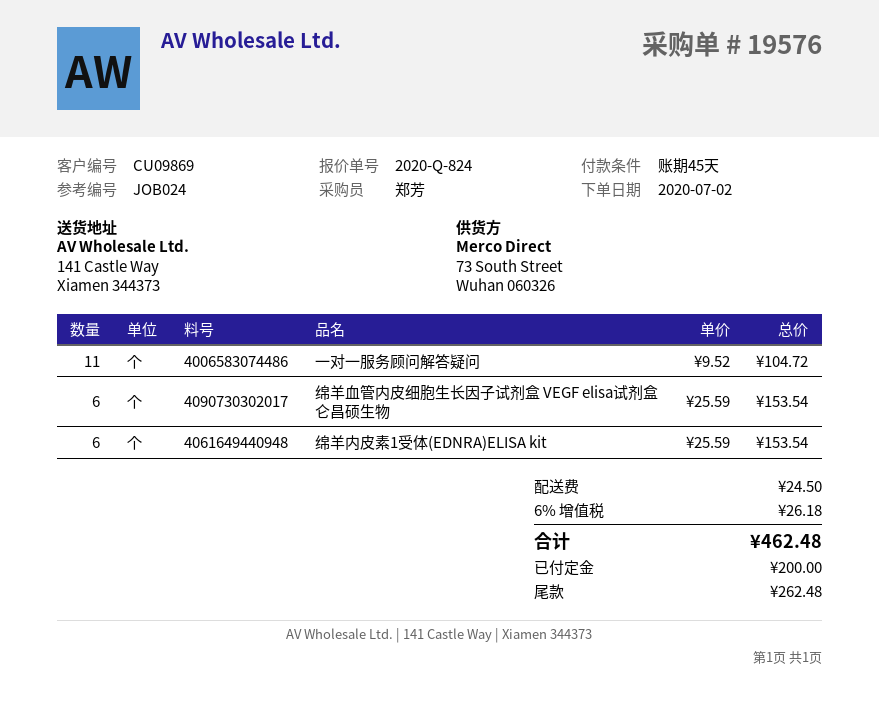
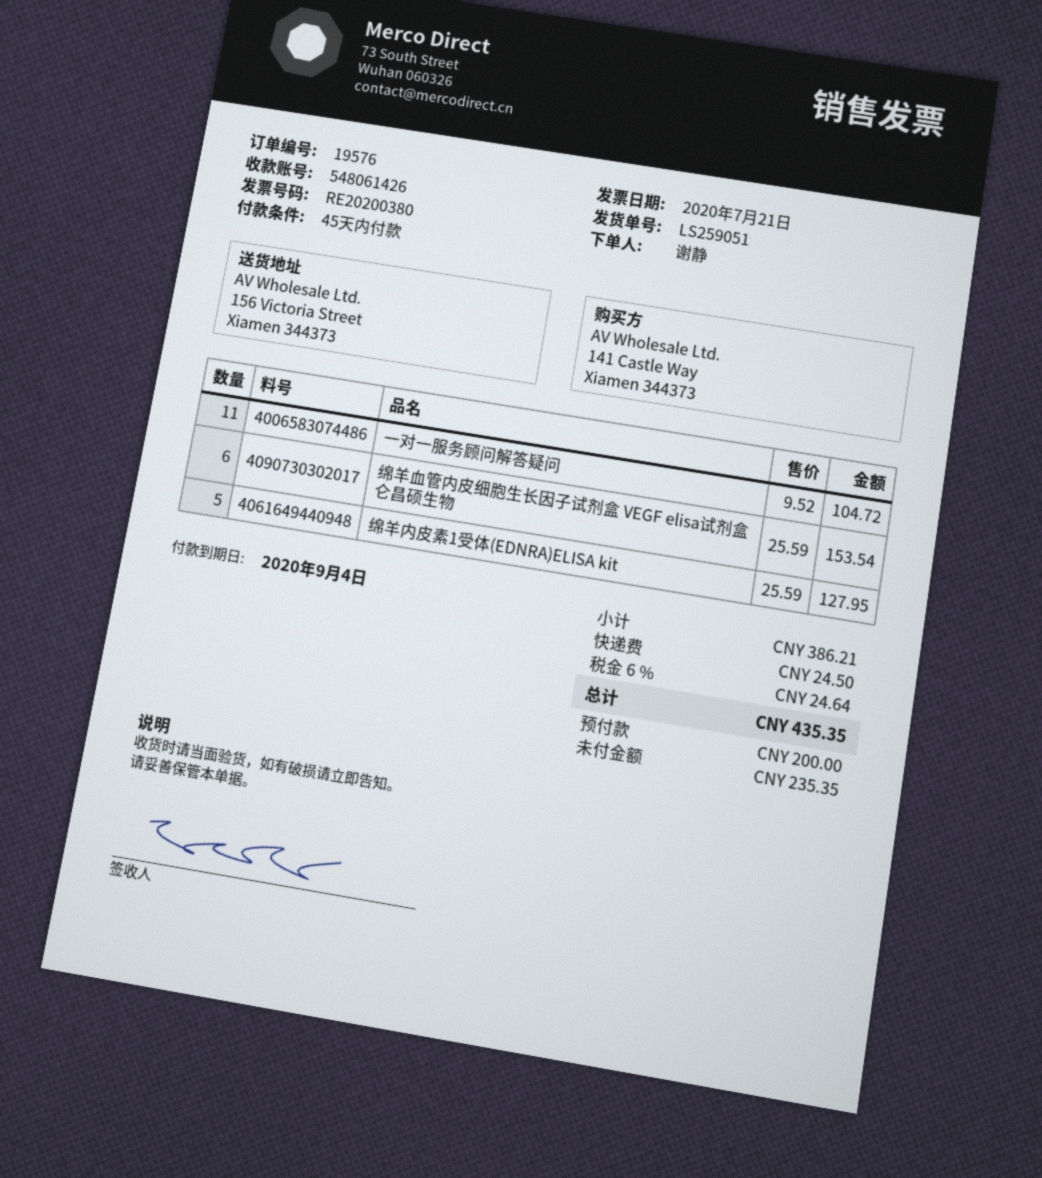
ordered by: 郑芳 -> 谢静
ship to: 141 Castle Way, Xiamen 344373 -> 156 Victoria Street, Xiamen 344373
绵羊内皮素1受体(EDNRA)ELISA kit: 6 x 25.59 = 153.54 -> 5 x 25.59 = 127.95
tax: 6% = 26.18 -> 6% = 24.64
total: 462.48 -> 435.35
balance: 262.48 -> 235.35

